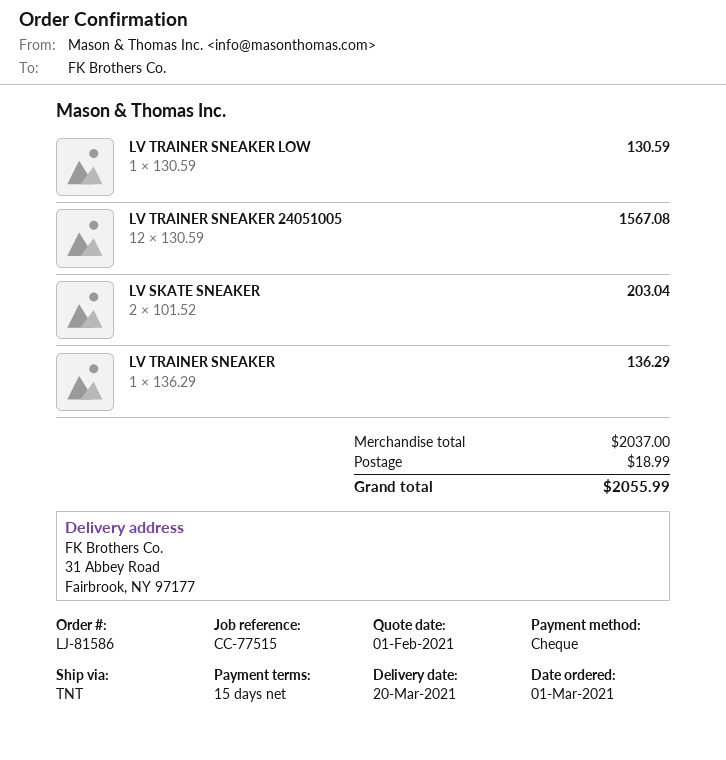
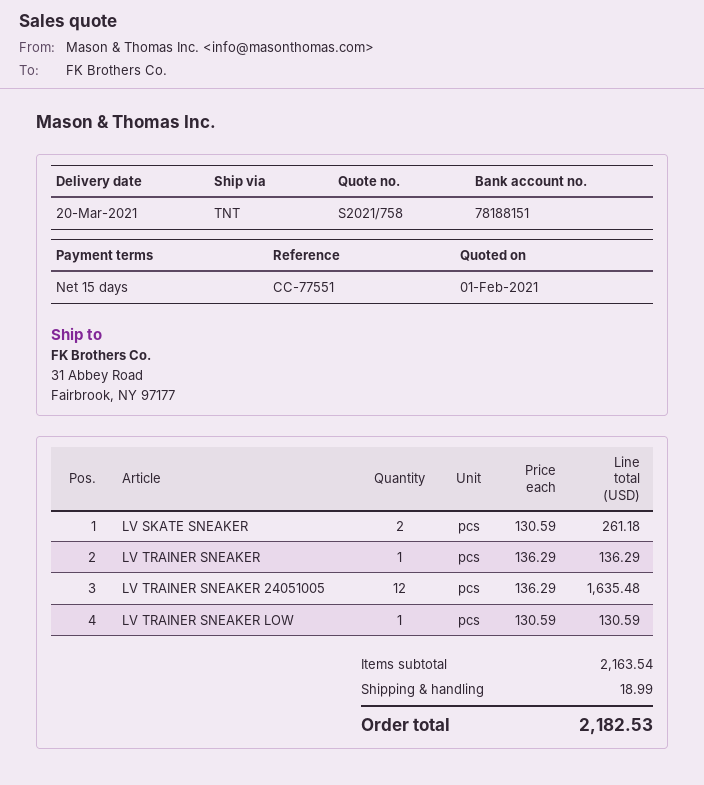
reference: CC-77515 -> CC-77551
LV TRAINER SNEAKER 24051005: 12 x 130.59 = 1567.08 -> 12 x 136.29 = 1635.48
LV SKATE SNEAKER: 2 x 101.52 = 203.04 -> 2 x 130.59 = 261.18
subtotal: 2037.00 -> 2163.54
total: 2055.99 -> 2182.53

